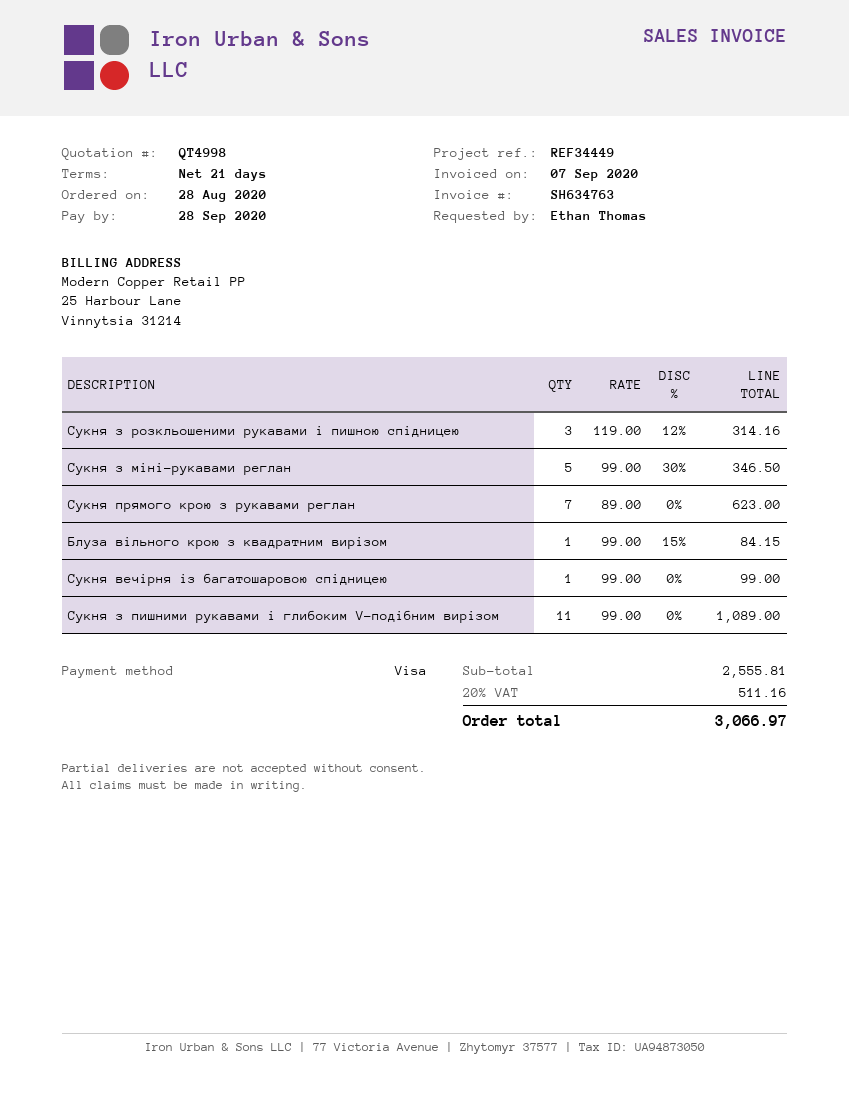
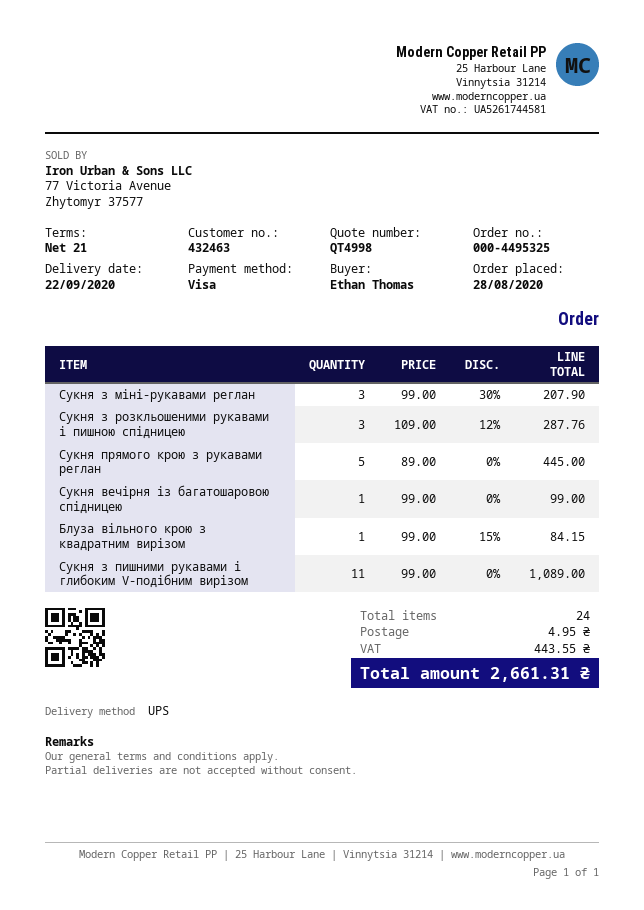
Сукня з розкльошеними рукавами і пишною спідницею: 3 x 119.00 - 12% = 314.16 -> 3 x 109.00 - 12% = 287.76
Сукня з міні-рукавами реглан: 5 x 99.00 - 30% = 346.50 -> 3 x 99.00 - 30% = 207.90
Сукня прямого крою з рукавами реглан: 7 x 89.00 = 623.00 -> 5 x 89.00 = 445.00
shipping: none -> 4.95
tax: 511.16 -> 443.55
total: 3066.97 -> 2661.31

